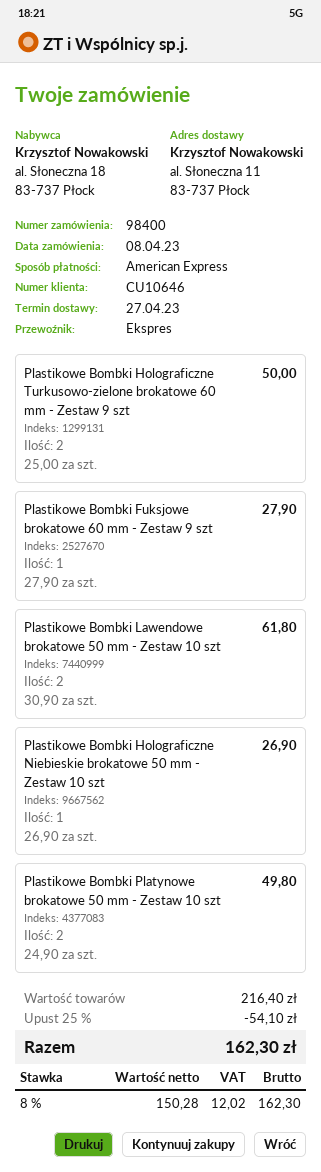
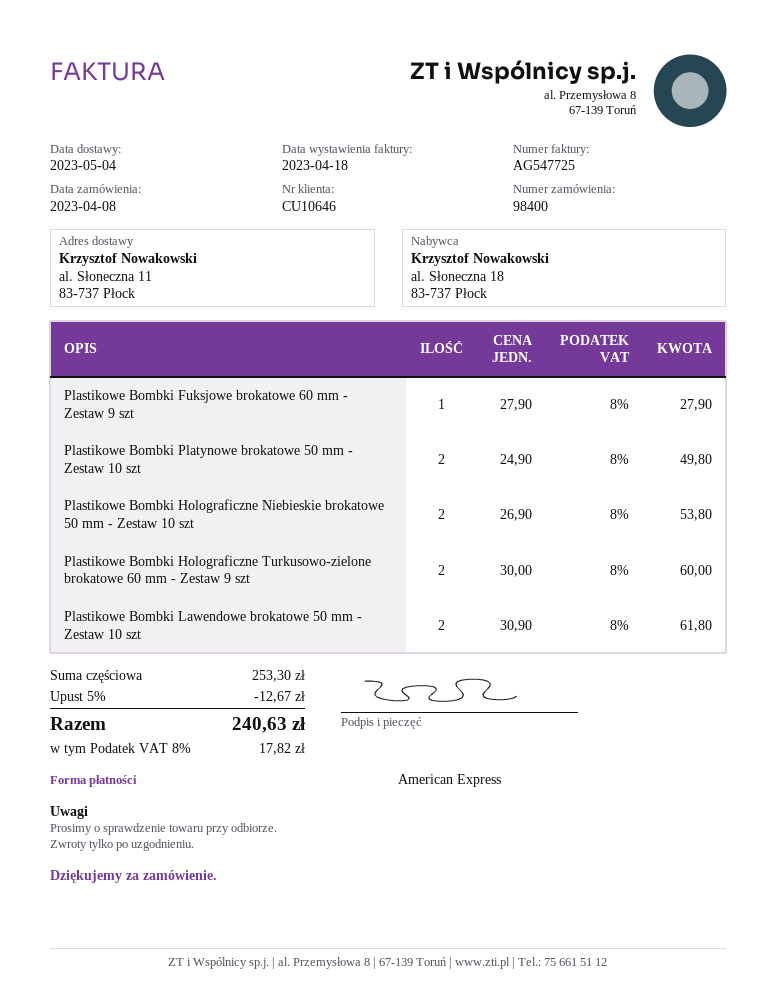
delivery date: 2023-04-27 -> 2023-05-04
Plastikowe Bombki Holograficzne Turkusowo-zielone brokatowe 60 mm - Zestaw 9 szt: 2 x 25.00 = 50.00 -> 2 x 30.00 = 60.00
Plastikowe Bombki Holograficzne Niebieskie brokatowe 50 mm - Zestaw 10 szt: 1 x 26.90 = 26.90 -> 2 x 26.90 = 53.80
subtotal: 216.40 -> 253.30
discount: 25% = 54.10 -> 5% = 12.67
tax: 8% = 12.02 -> 8% = 17.82
total: 162.30 -> 240.63

